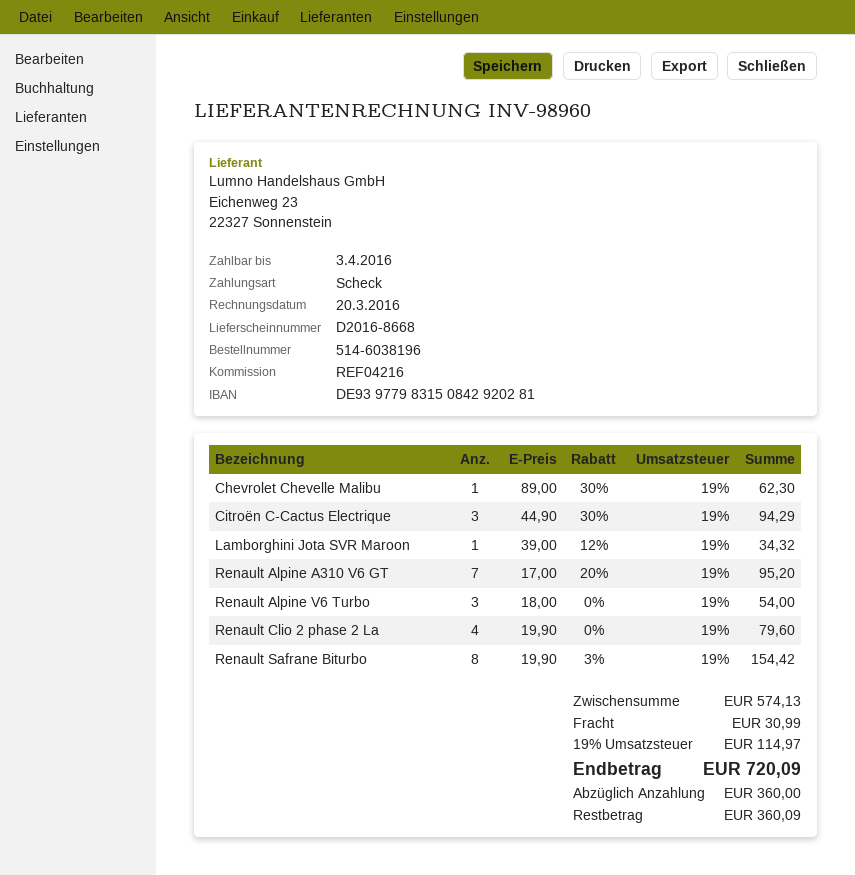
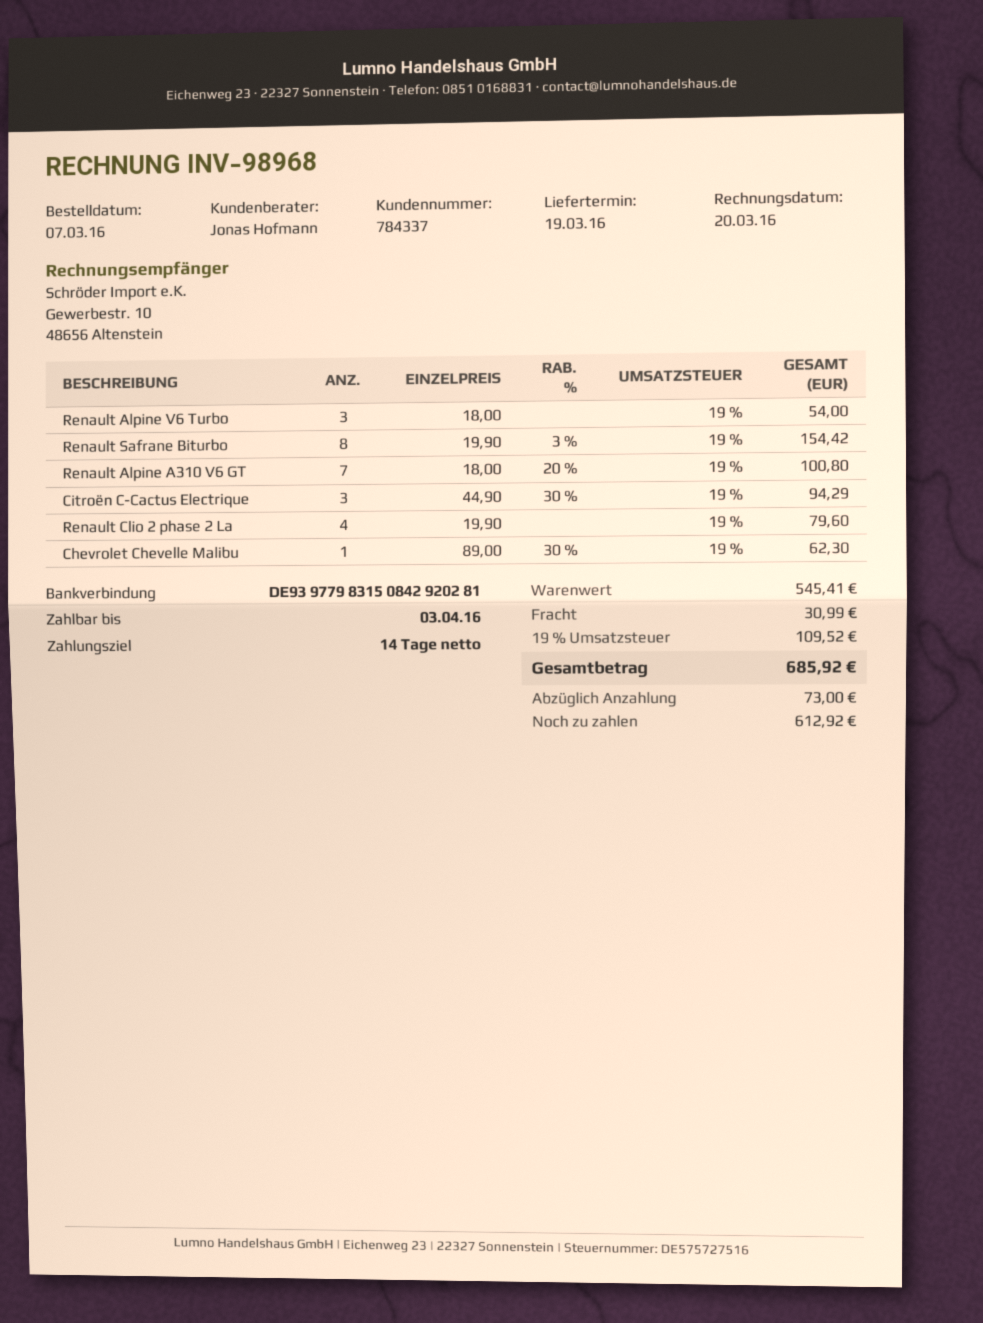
invoice number: INV-98960 -> INV-98968
Lamborghini Jota SVR Maroon: 1 x 39.00 - 12% = 34.32 -> none
Renault Alpine A310 V6 GT: 7 x 17.00 - 20% = 95.20 -> 7 x 18.00 - 20% = 100.80
subtotal: 574.13 -> 545.41
tax: 19% = 114.97 -> 19% = 109.52
total: 720.09 -> 685.92
deposit: 360.00 -> 73.00
balance: 360.09 -> 612.92

